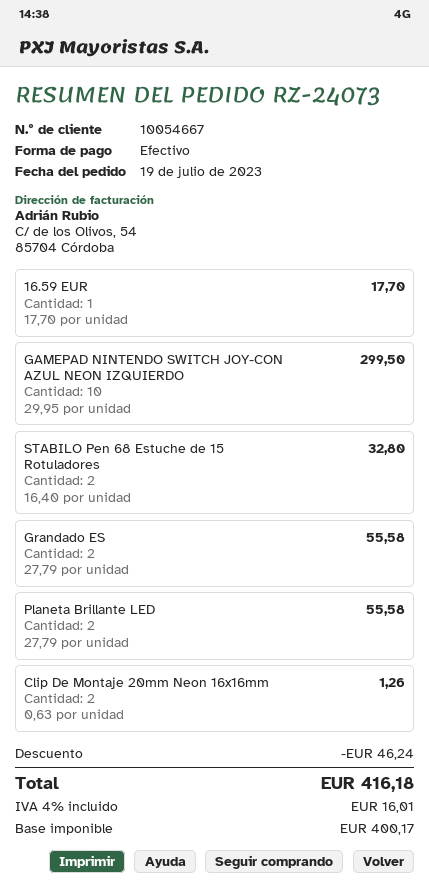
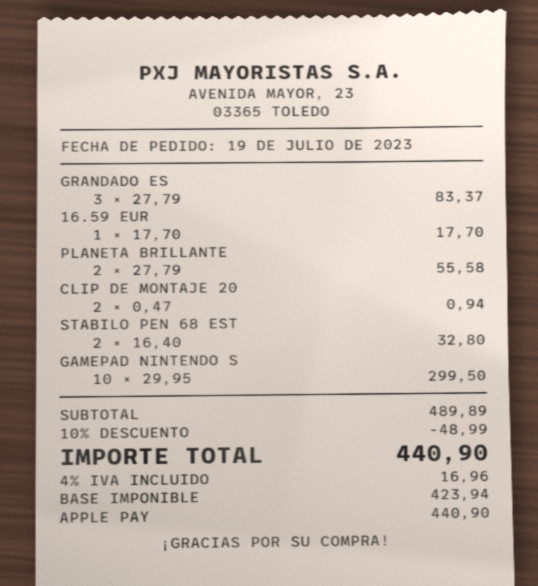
payment method: cash -> Apple Pay
Grandado ES: 2 x 27.79 = 55.58 -> 3 x 27.79 = 83.37
Clip De Montaje 20mm Neon 16x16mm: 2 x 0.63 = 1.26 -> 2 x 0.47 = 0.94
discount: 46.24 -> 48.99
net: 400.17 -> 423.94
tax: 4% = 16.01 -> 4% = 16.96
total: 416.18 -> 440.90

